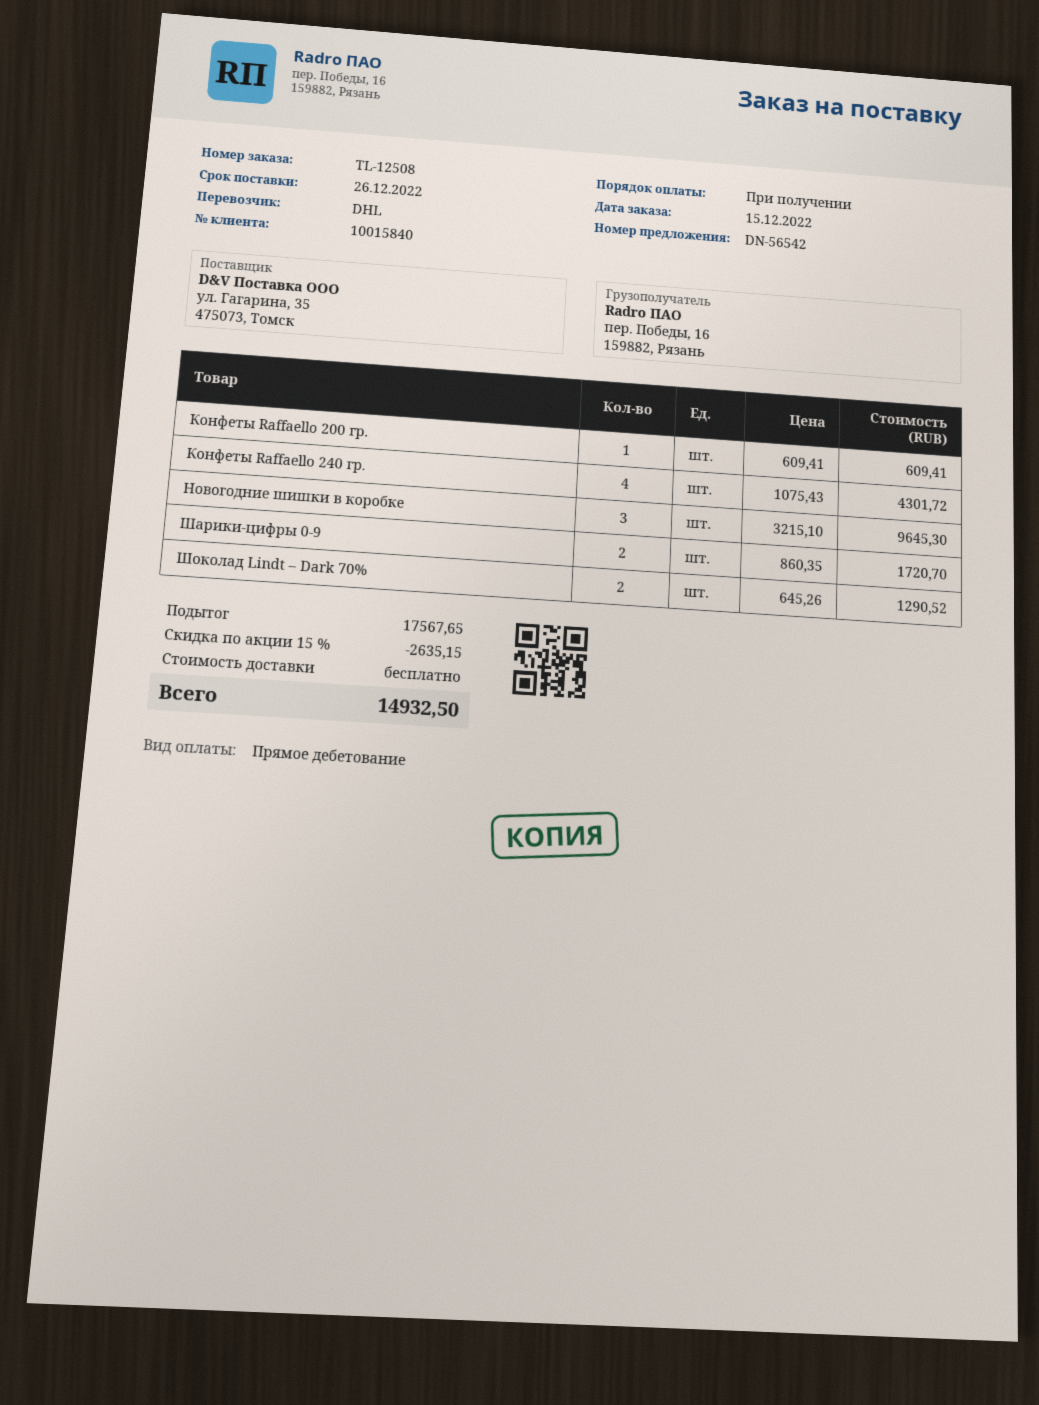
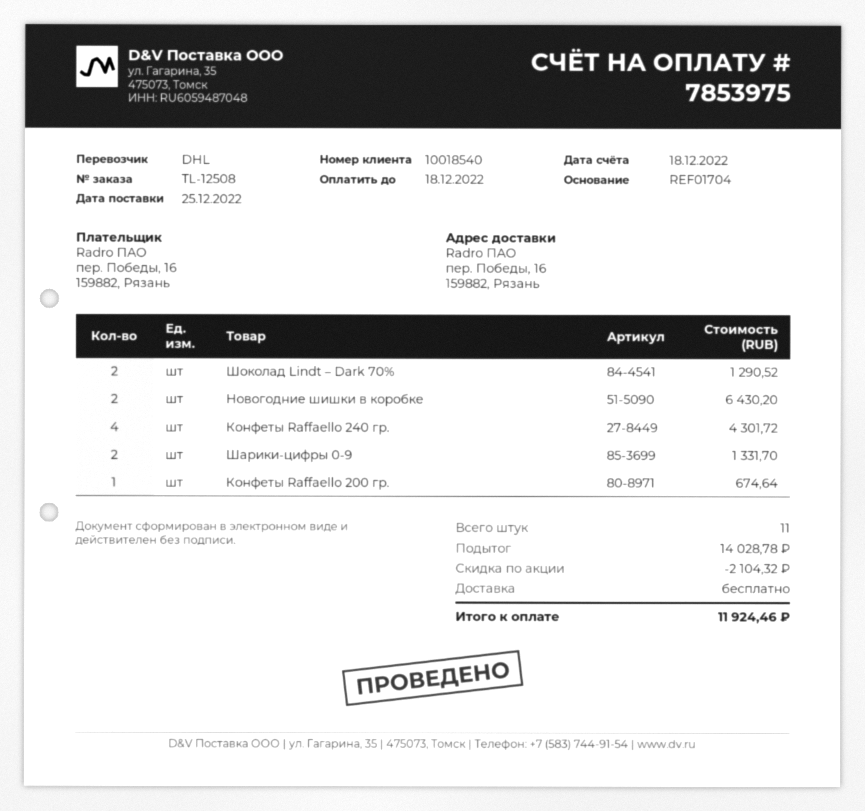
delivery date: 2022-12-26 -> 2022-12-25
customer number: 10015840 -> 10018540
Конфеты Raffaello 200 гр.: 1 for 609.41 -> 1 for 674.64
Новогодние шишки в коробке: 3 for 9645.30 -> 2 for 6430.20
Шарики-цифры 0-9: 2 for 1720.70 -> 2 for 1331.70
subtotal: 17567.65 -> 14028.78
discount: 2635.15 -> 2104.32
total: 14932.50 -> 11924.46

